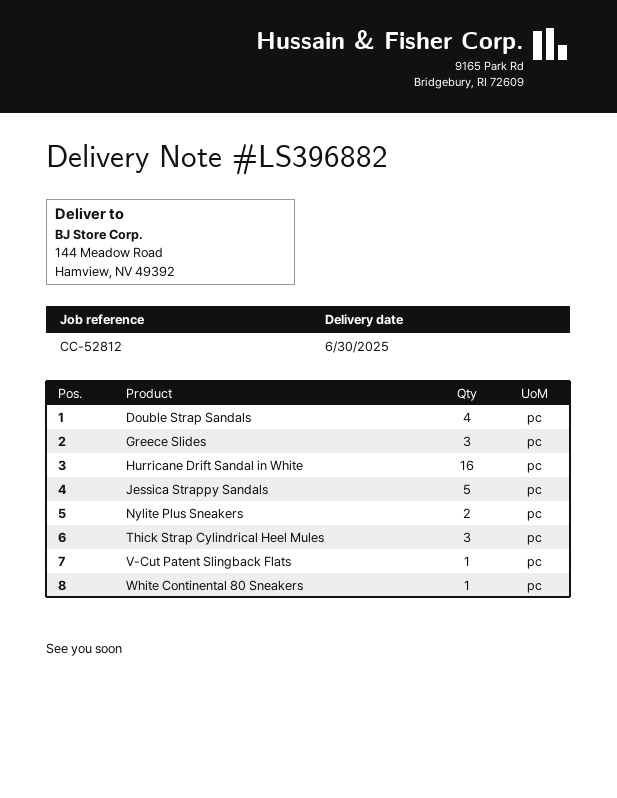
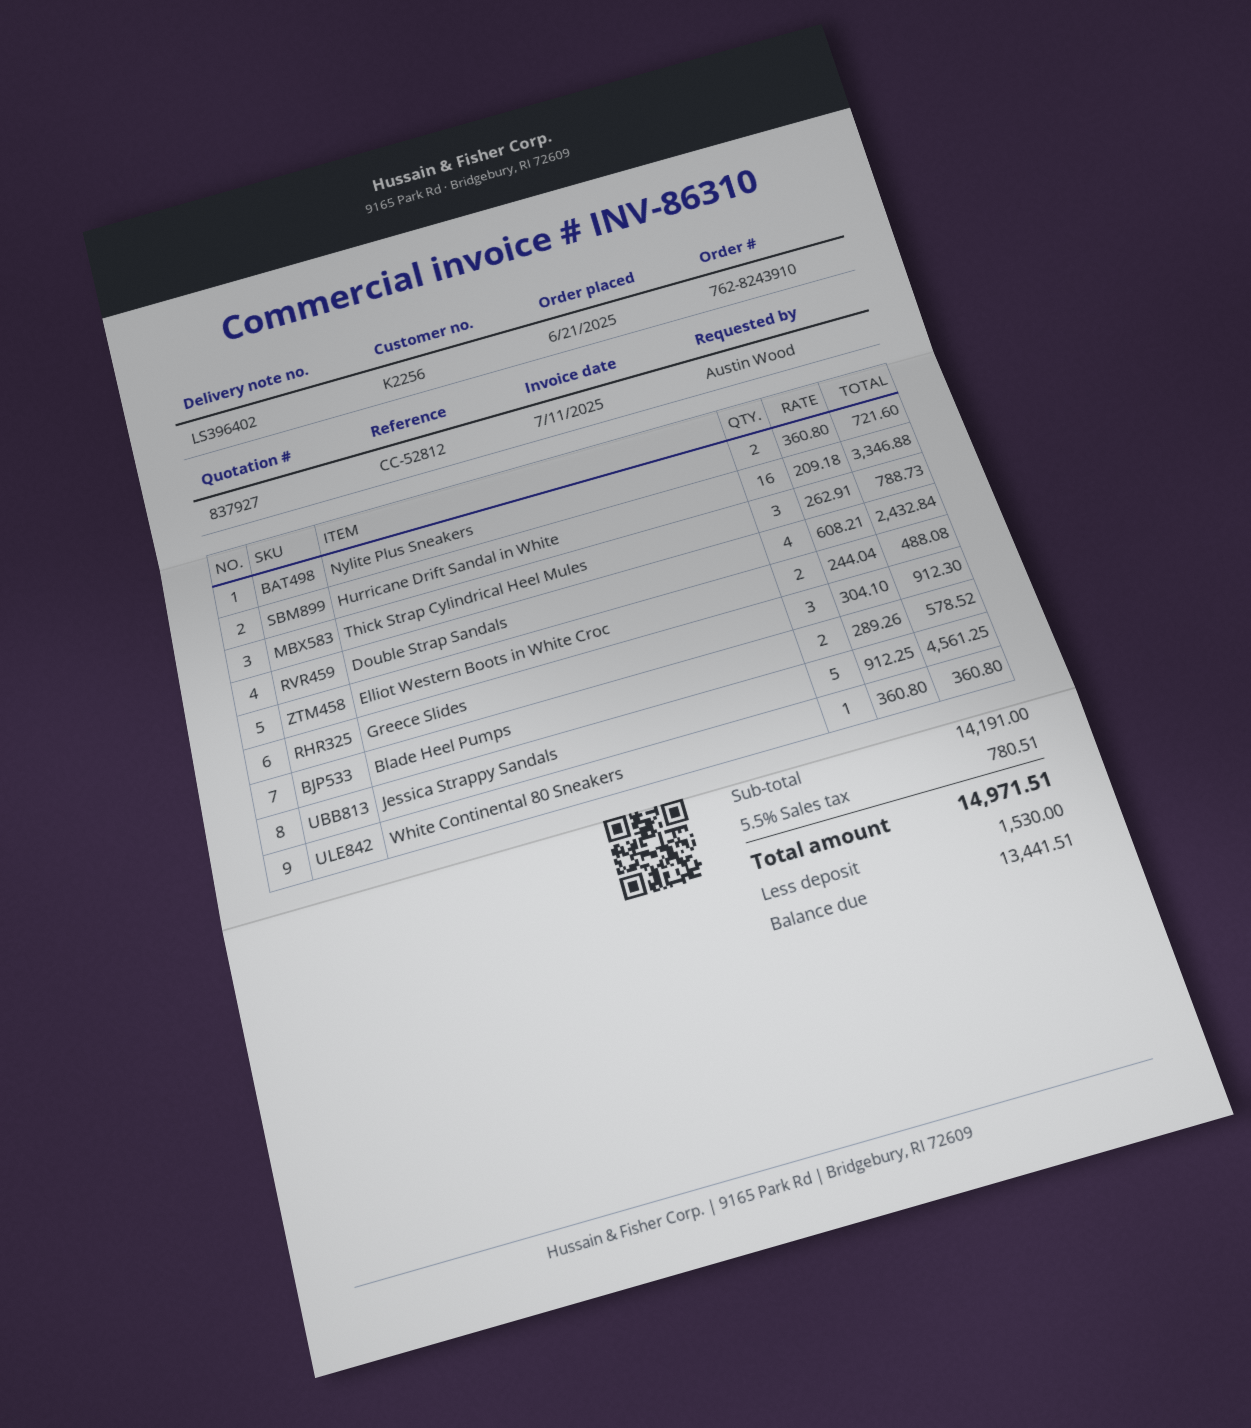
delivery note number: LS396882 -> LS396402
V-Cut Patent Slingback Flats: 1 -> none
Elliot Western Boots in White Croc: none -> 2
Blade Heel Pumps: none -> 2

